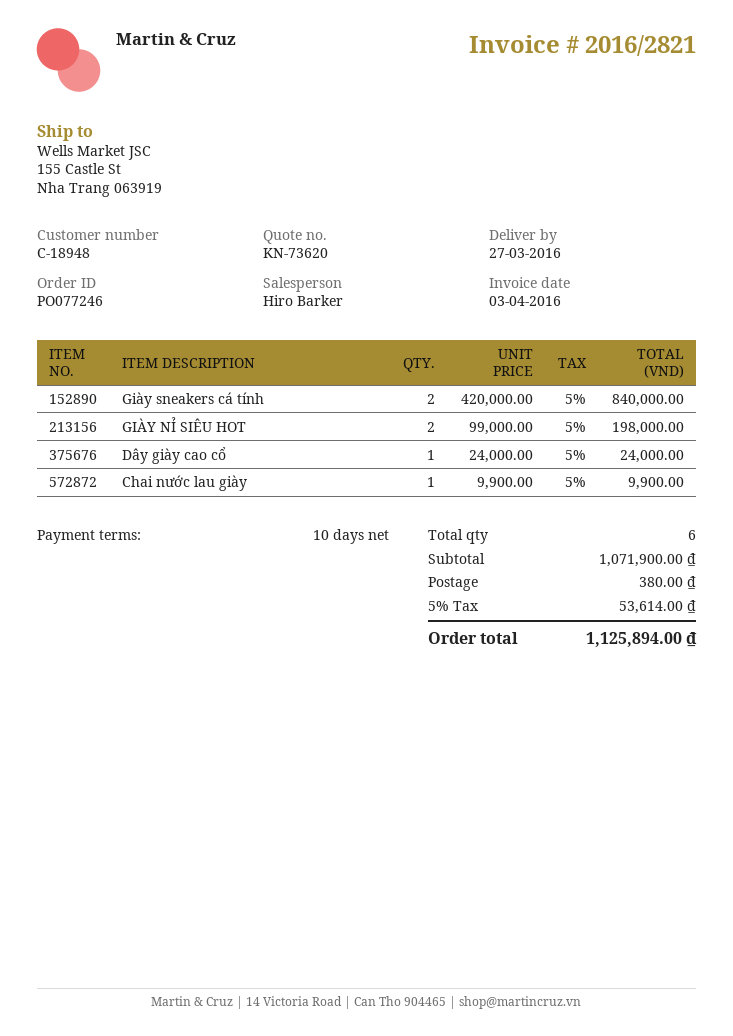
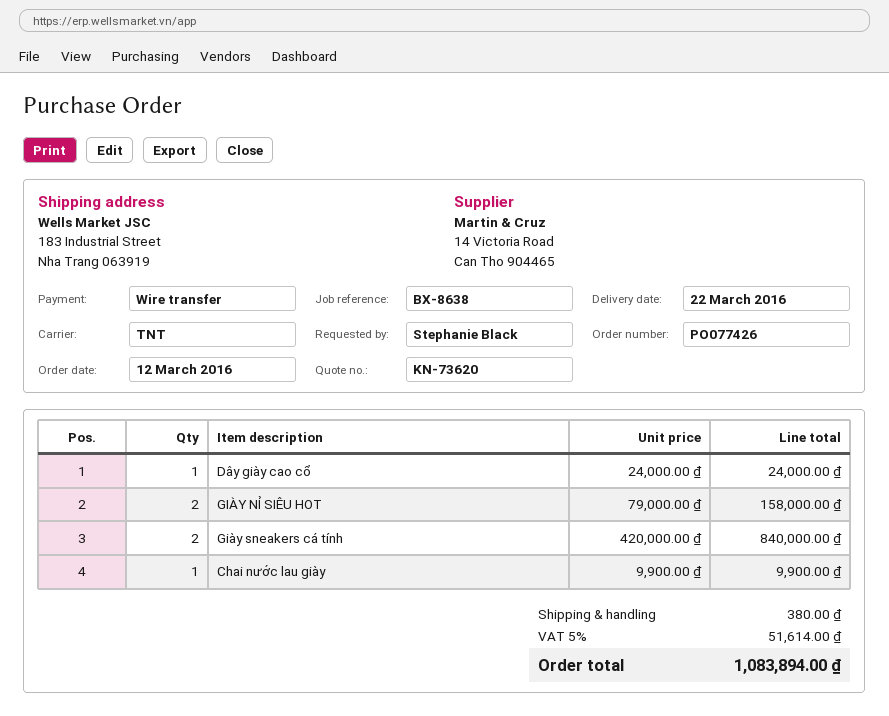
order number: PO077246 -> PO077426
delivery date: 2016-03-27 -> 2016-03-22
ship to: 155 Castle St, Nha Trang 063919 -> 183 Industrial Street, Nha Trang 063919
GIÀY NỈ SIÊU HOT: 2 x 99000.00 = 198000.00 -> 2 x 79000.00 = 158000.00
tax: 5% = 53614.00 -> 5% = 51614.00
total: 1125894.00 -> 1083894.00

